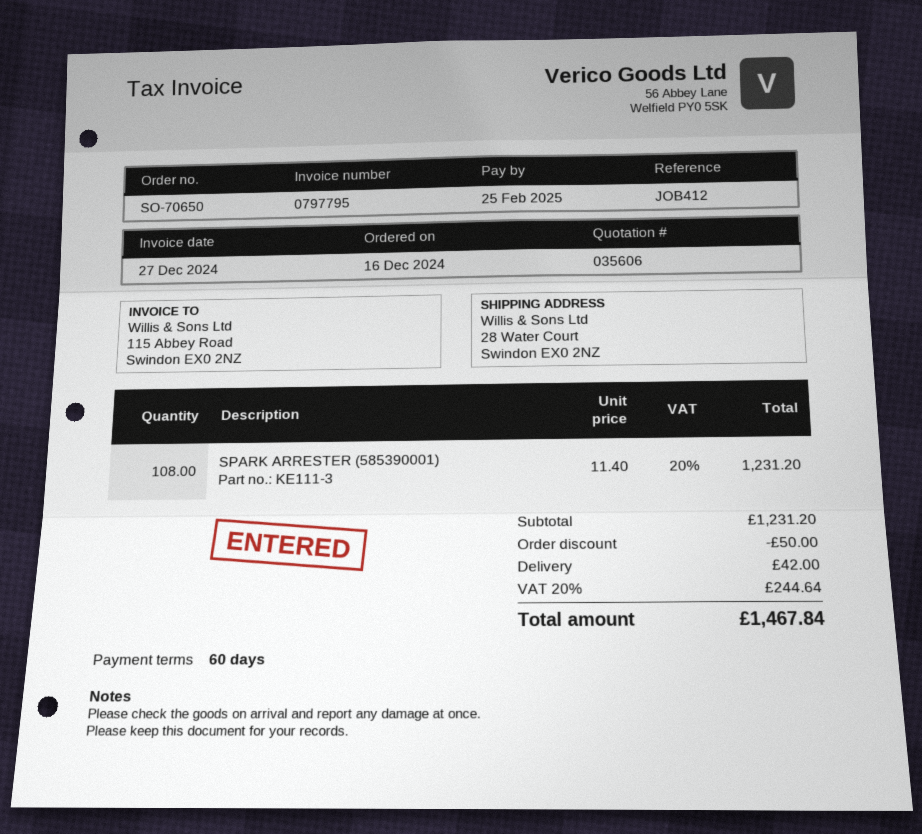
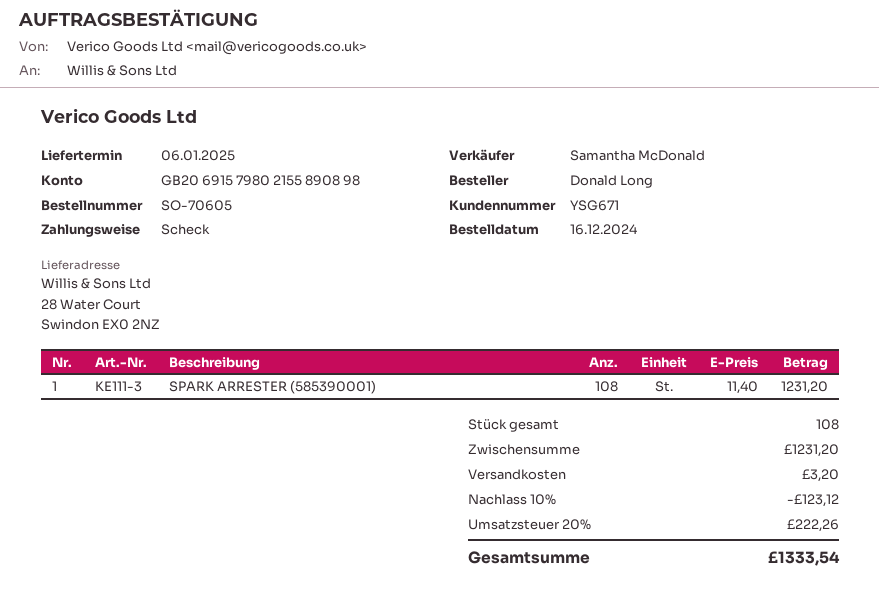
order number: SO-70650 -> SO-70605
discount: 50.00 -> 123.12
shipping: 42.00 -> 3.20
tax: 20% = 244.64 -> 20% = 222.26
total: 1467.84 -> 1333.54

